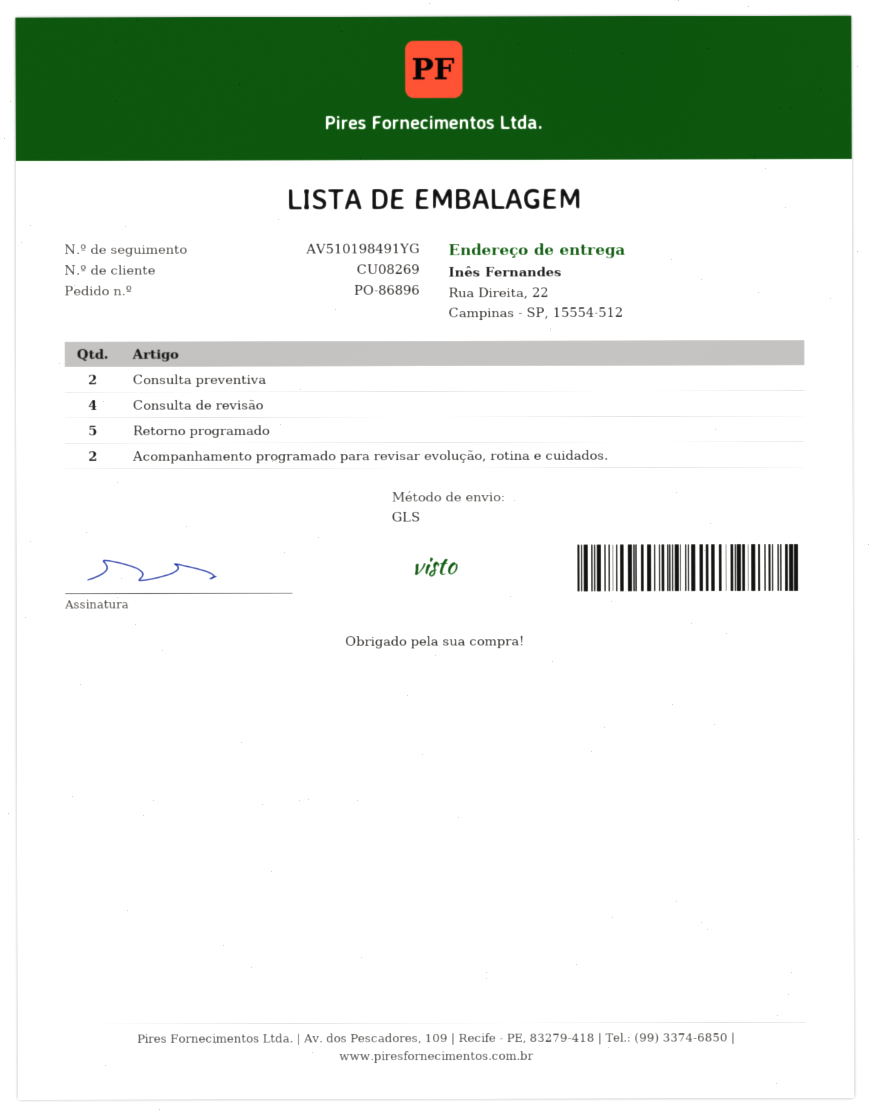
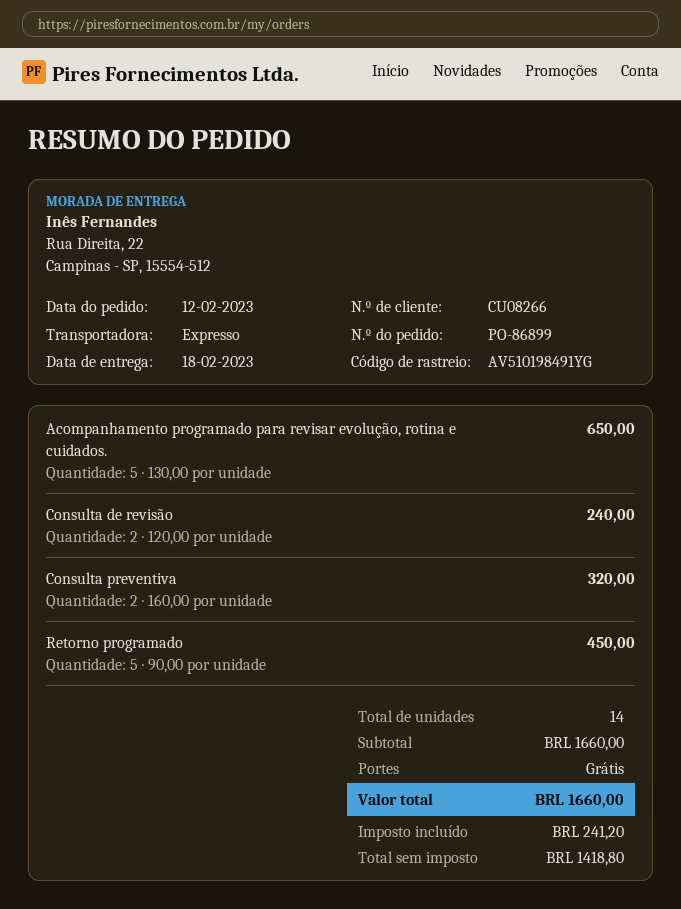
order number: PO-86896 -> PO-86899
customer number: CU08269 -> CU08266
shipping method: GLS -> express
Consulta de revisão: 4 -> 2
Acompanhamento programado para revisar evolução, rotina e cuidados.: 2 -> 5

